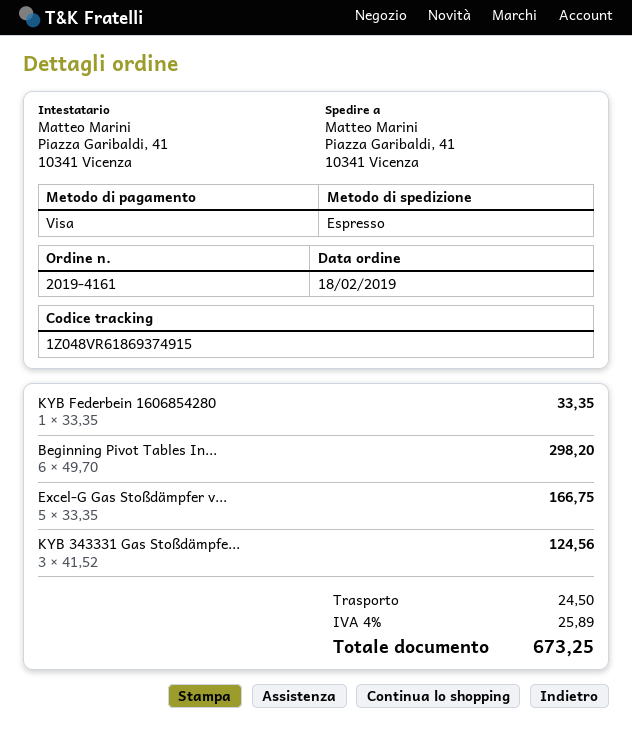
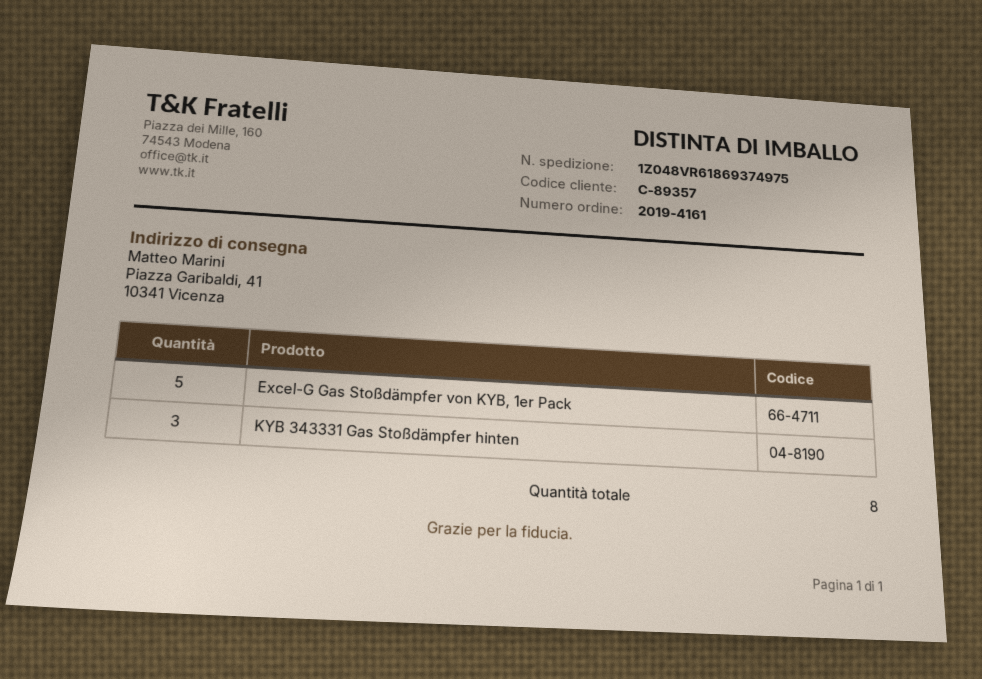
tracking number: 1Z048VR61869374915 -> 1Z048VR61869374975
KYB Federbein 1606854280: 1 -> none
Beginning Pivot Tables In...: 6 -> none

